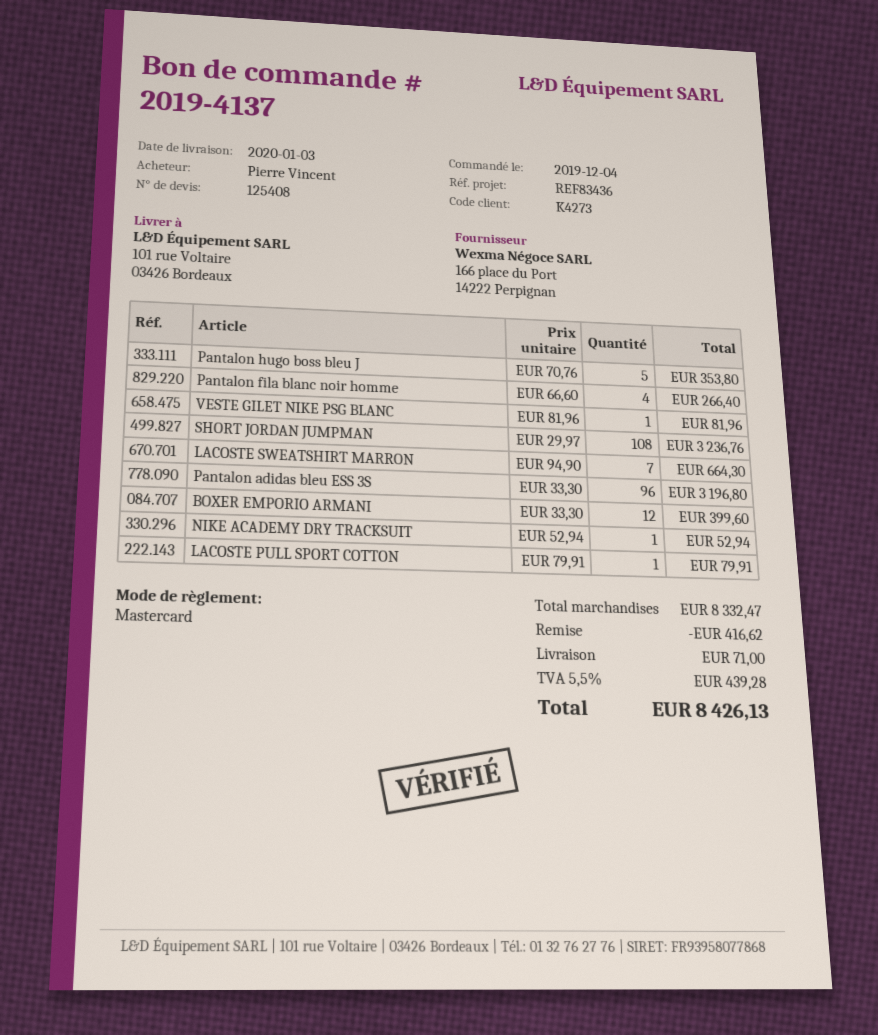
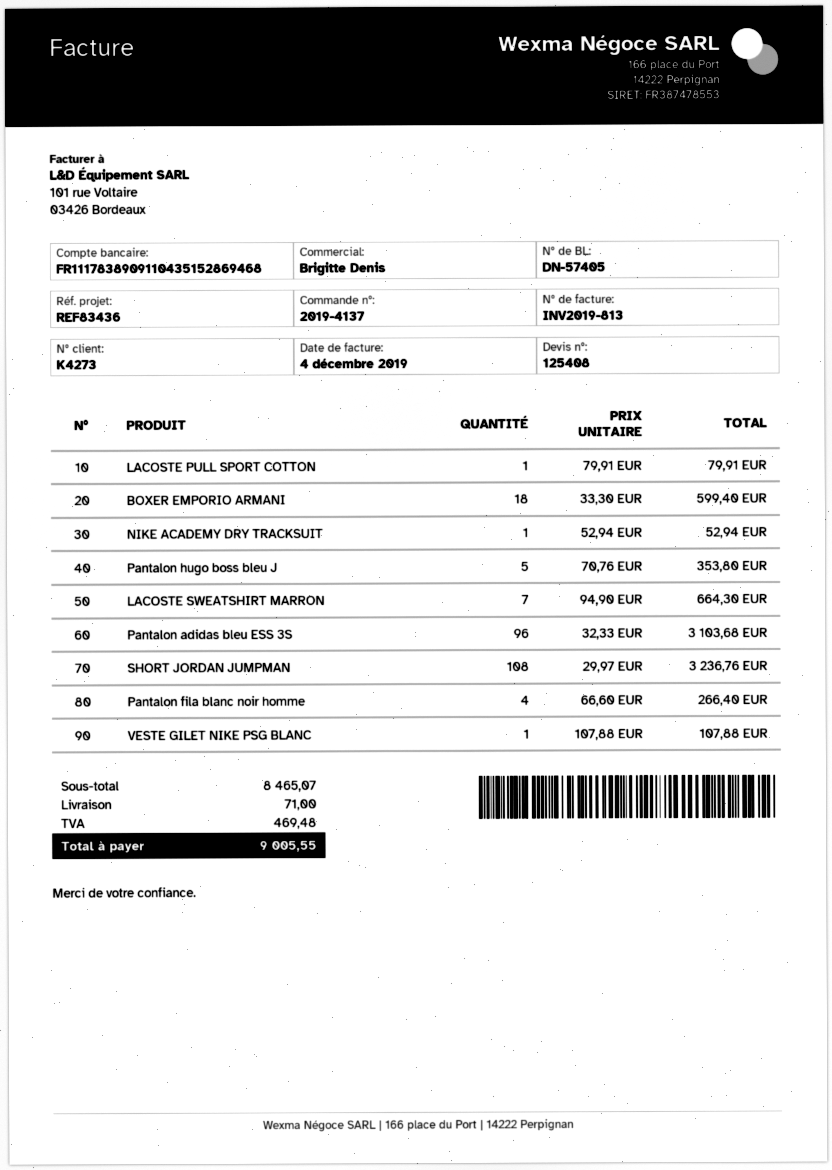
VESTE GILET NIKE PSG BLANC: 1 x 81.96 = 81.96 -> 1 x 107.88 = 107.88
Pantalon adidas bleu ESS 3S: 96 x 33.30 = 3196.80 -> 96 x 32.33 = 3103.68
BOXER EMPORIO ARMANI: 12 x 33.30 = 399.60 -> 18 x 33.30 = 599.40
subtotal: 8332.47 -> 8465.07
discount: 416.62 -> none
tax: 439.28 -> 469.48
total: 8426.13 -> 9005.55

